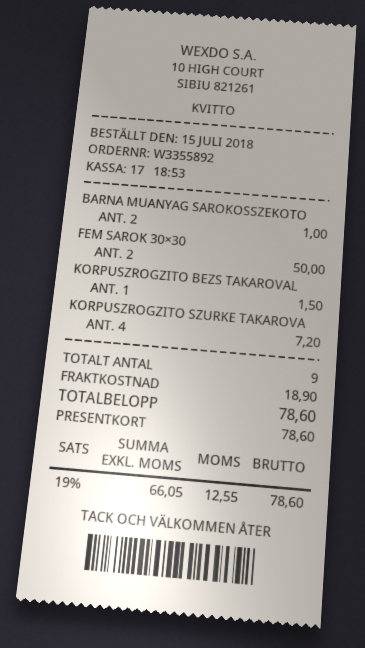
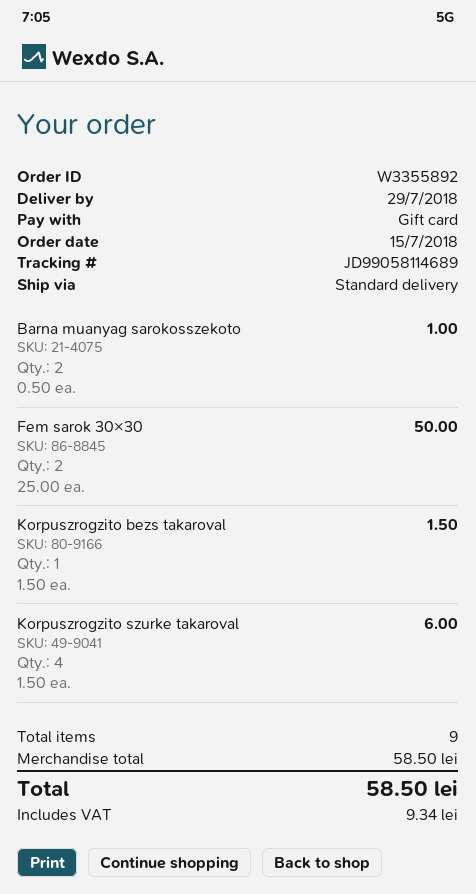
KORPUSZROGZITO SZURKE TAKAROVA: 4 for 7.20 -> 4 for 6.00
shipping: 18.90 -> none
tax: 12.55 -> 9.34
total: 78.60 -> 58.50

